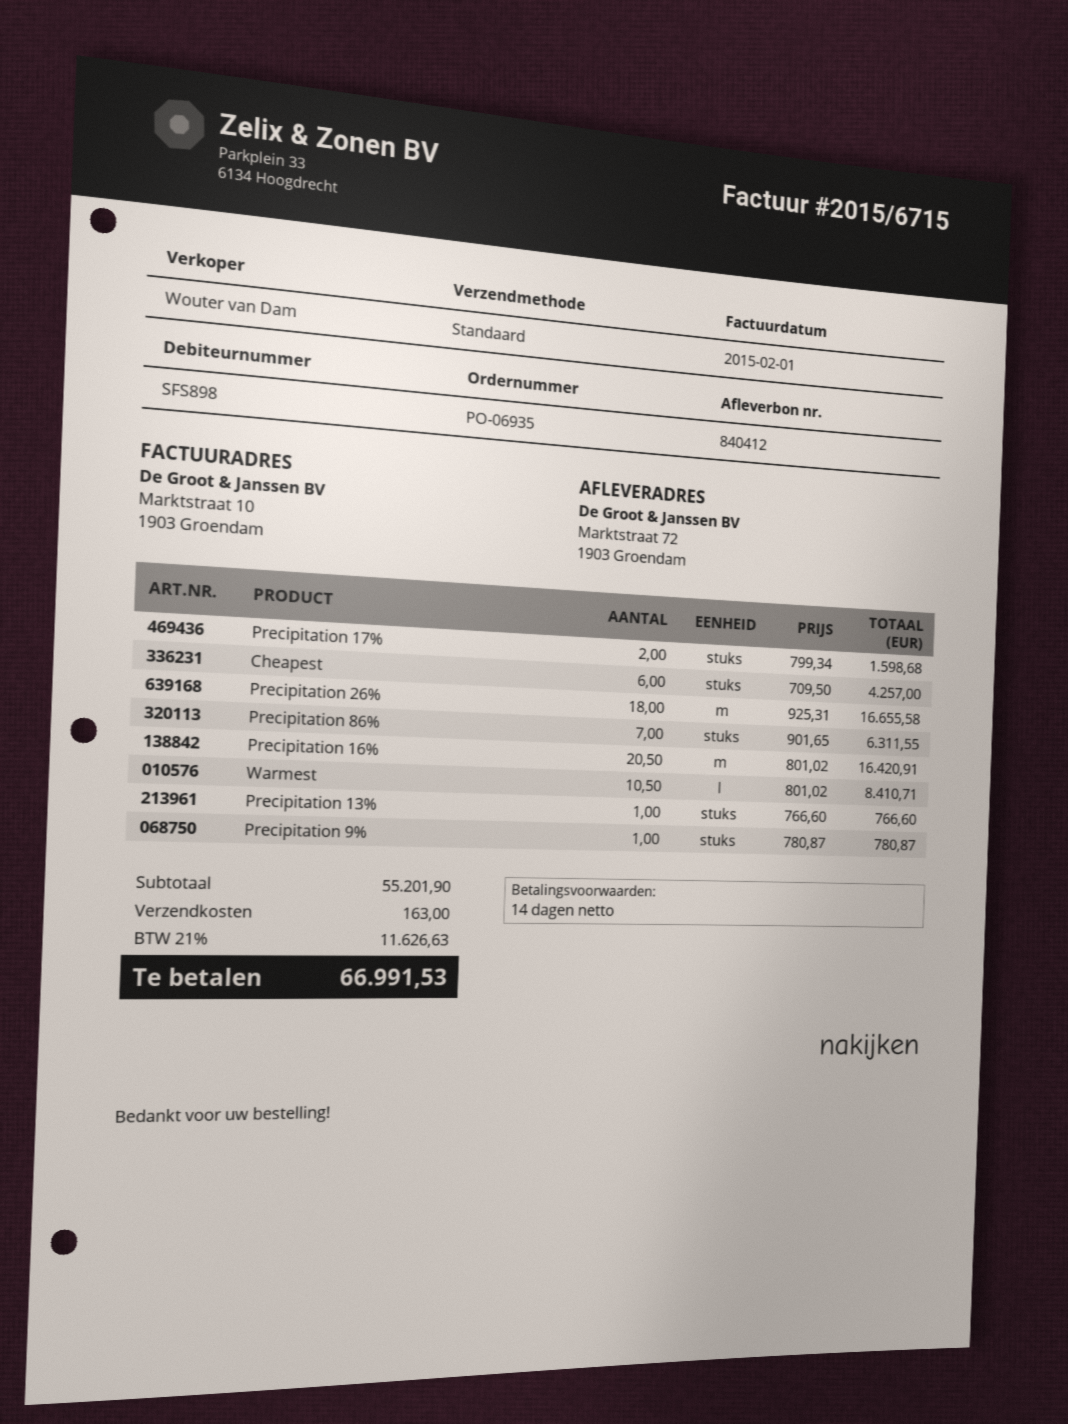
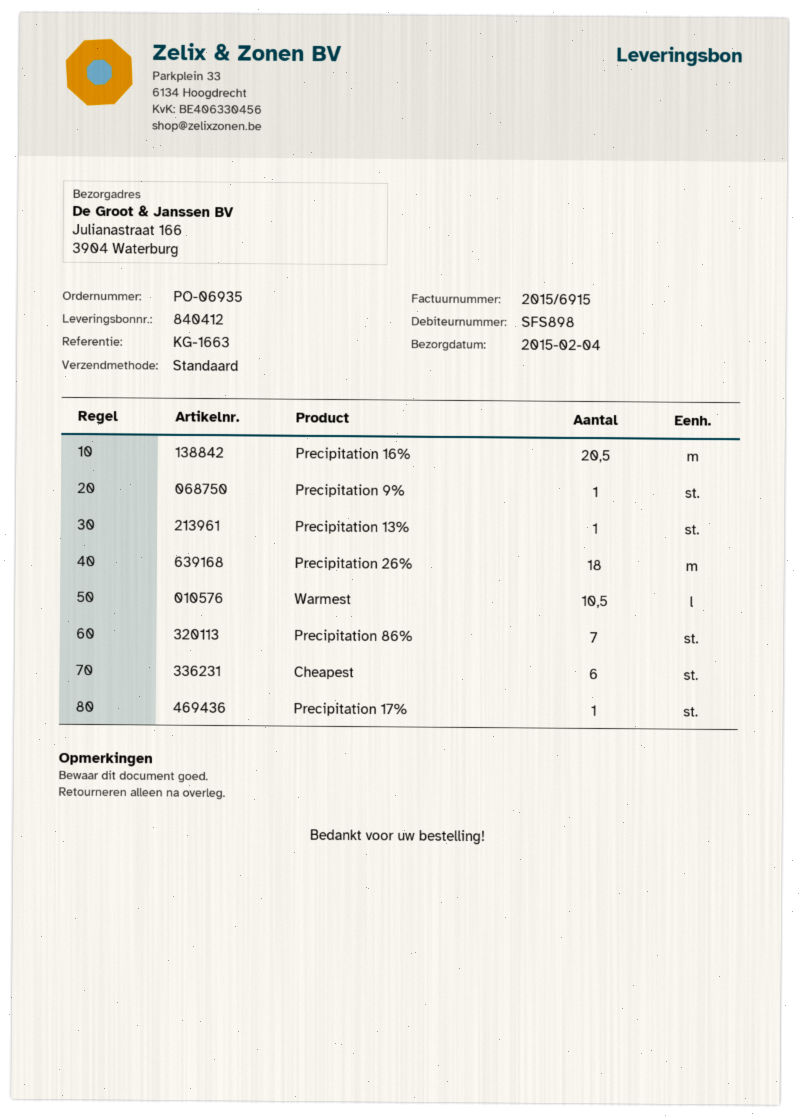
invoice number: 2015/6715 -> 2015/6915
ship to: Marktstraat 72, 1903 Groendam -> Julianastraat 166, 3904 Waterburg
Precipitation 17%: 2 -> 1

